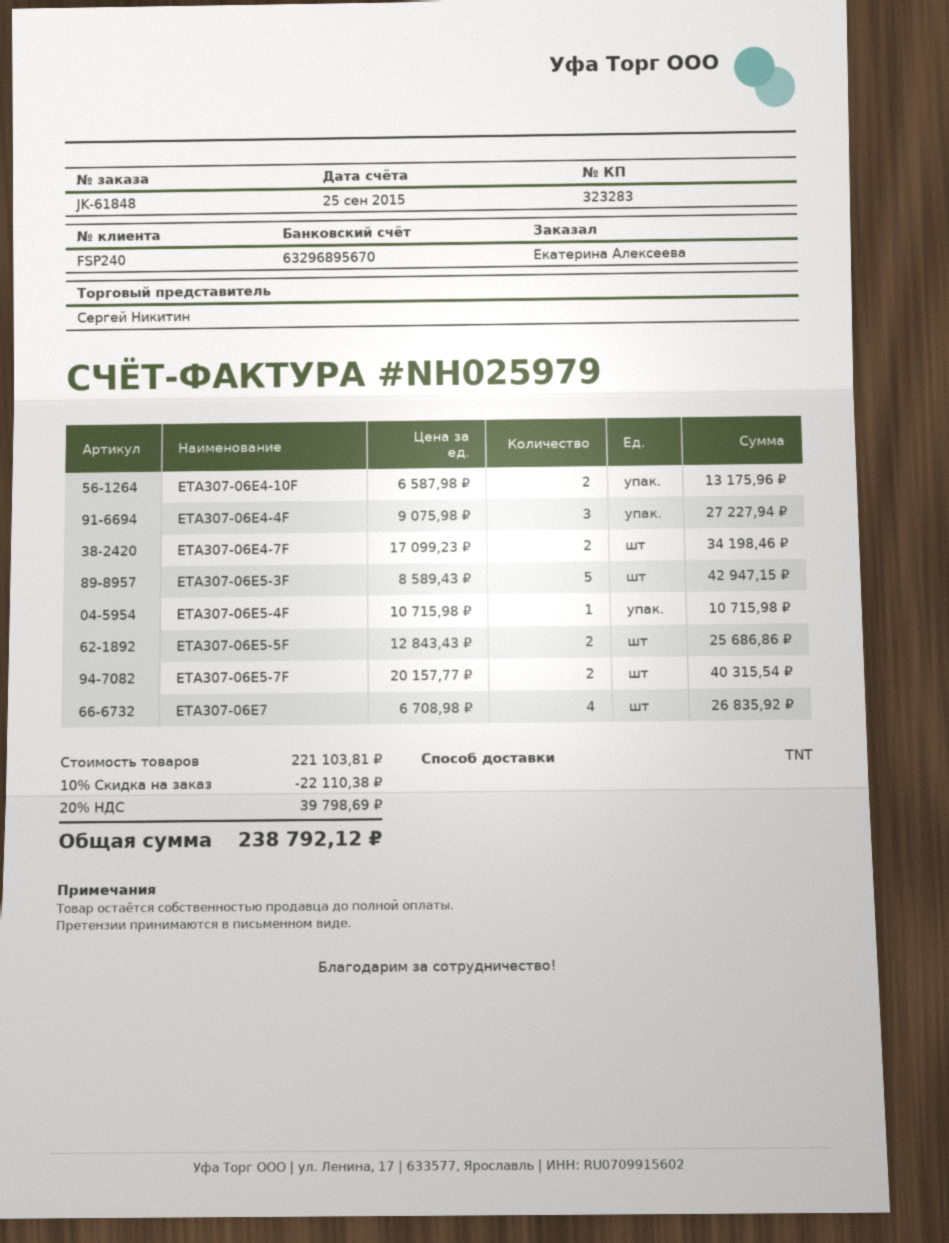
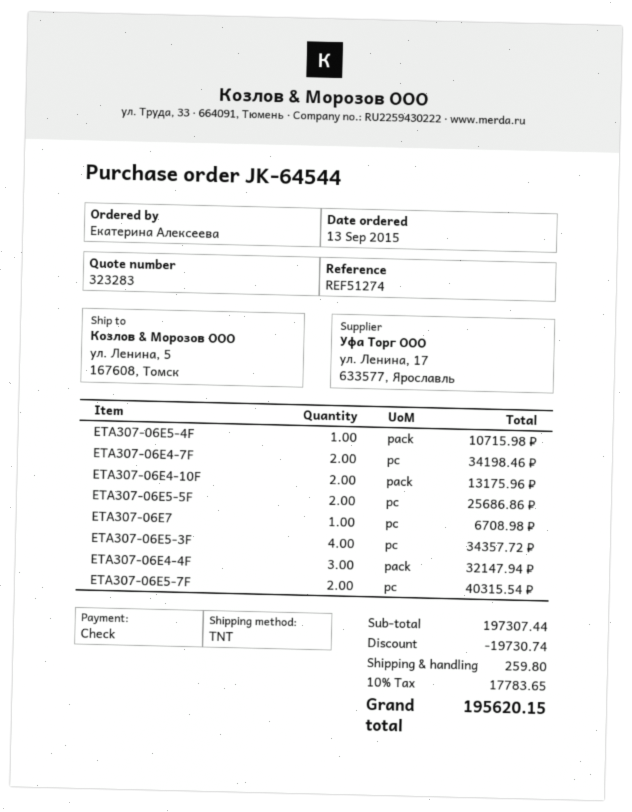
order number: JK-61848 -> JK-64544
ETA307-06E4-4F: 3 for 27227.94 -> 3 for 32147.94
ETA307-06E5-3F: 5 for 42947.15 -> 4 for 34357.72
ETA307-06E7: 4 for 26835.92 -> 1 for 6708.98
subtotal: 221103.81 -> 197307.44
discount: 22110.38 -> 19730.74
shipping: none -> 259.80
tax: 20% = 39798.69 -> 10% = 17783.65
total: 238792.12 -> 195620.15

